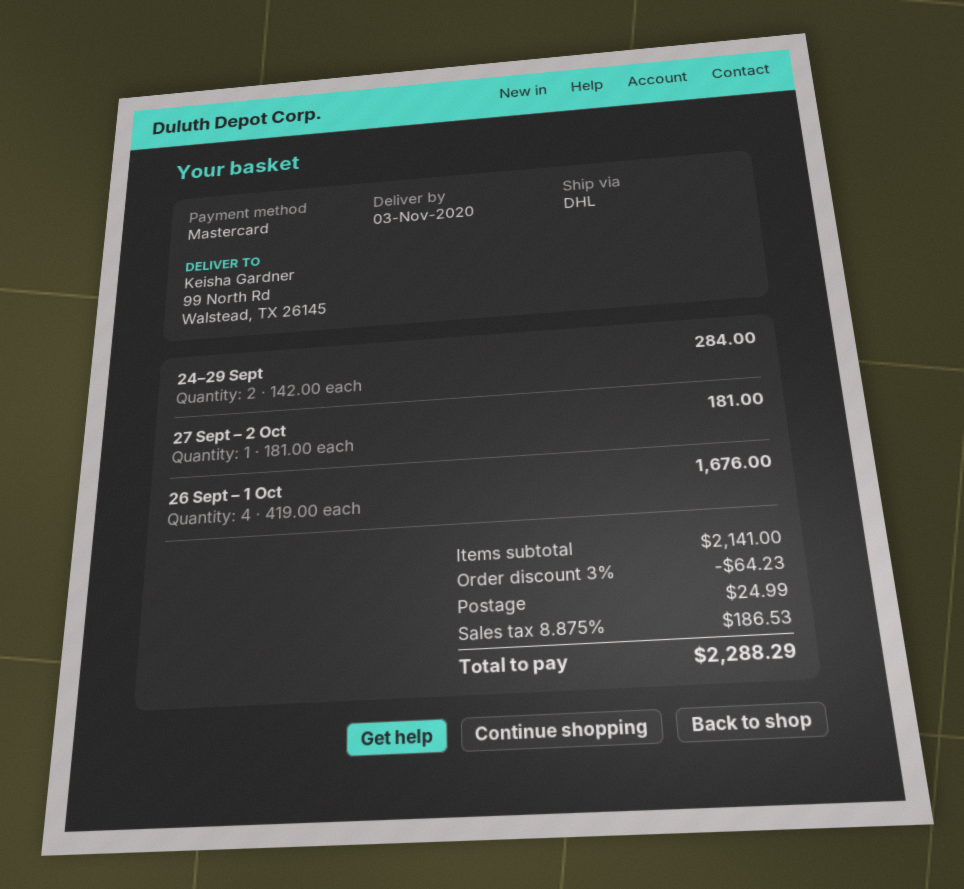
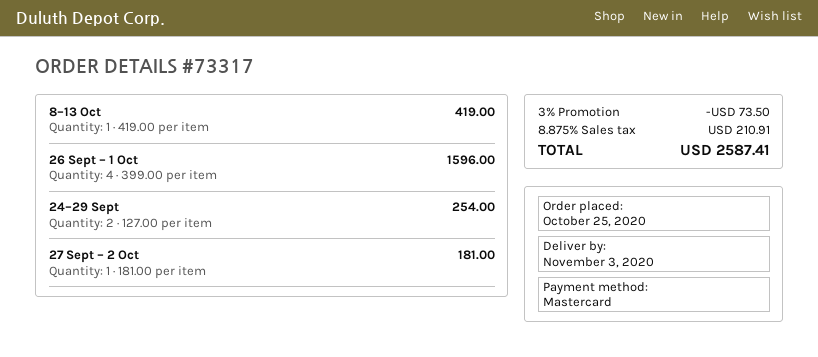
24–29 Sept: 2 x 142.00 = 284.00 -> 2 x 127.00 = 254.00
26 Sept – 1 Oct: 4 x 419.00 = 1676.00 -> 4 x 399.00 = 1596.00
8–13 Oct: none -> 1 x 419.00 = 419.00
discount: 3% = 64.23 -> 3% = 73.50
shipping: 24.99 -> none
tax: 8.875% = 186.53 -> 8.875% = 210.91
total: 2288.29 -> 2587.41

